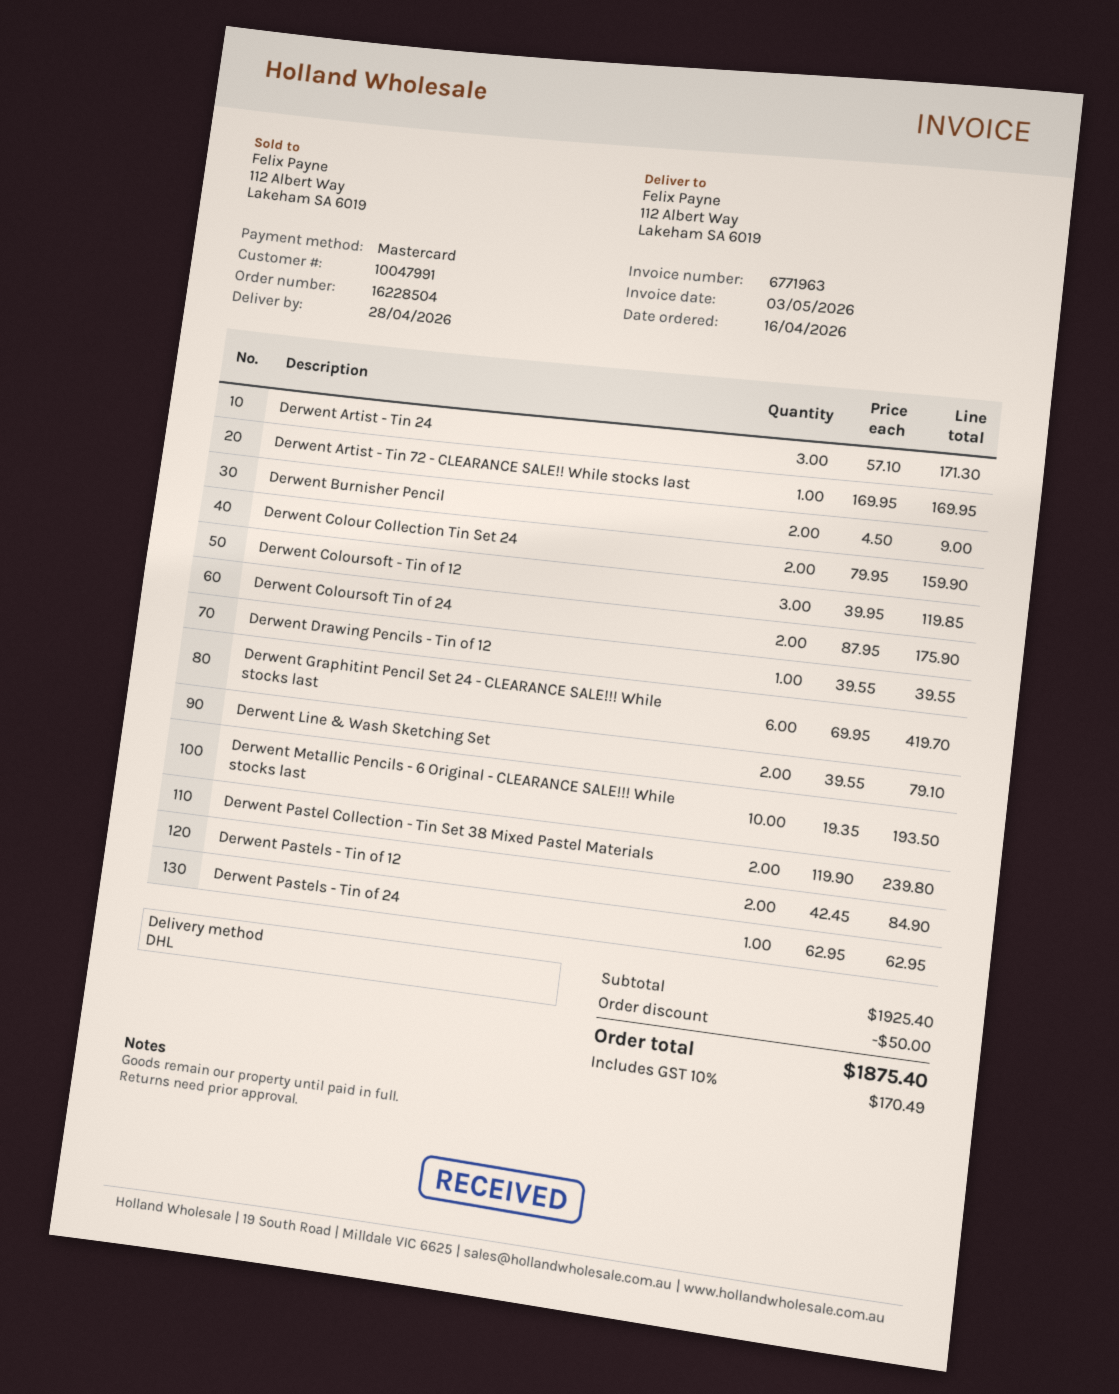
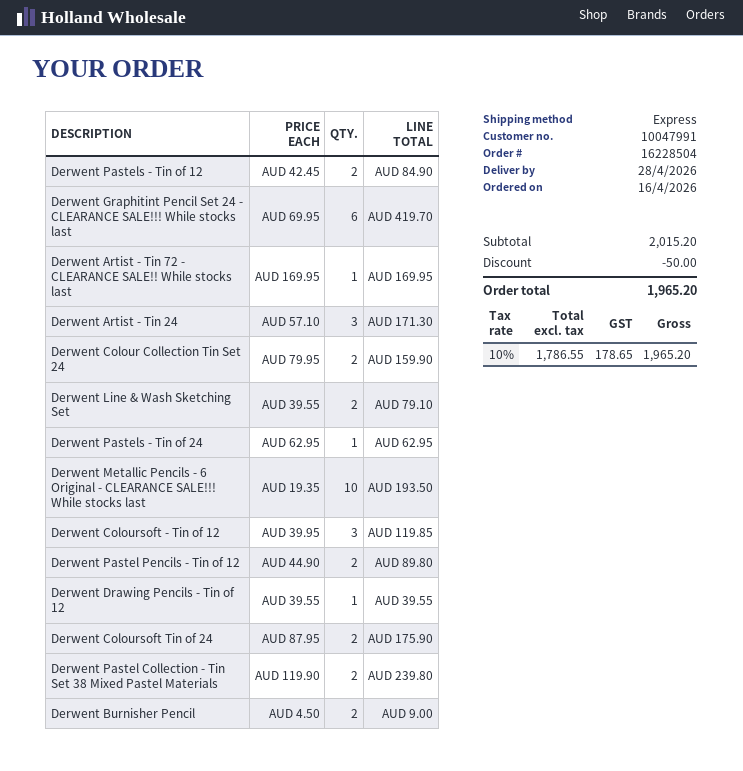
shipping method: DHL -> express
Derwent Pastel Pencils - Tin of 12: none -> 2 x 44.90 = 89.80
subtotal: 1925.40 -> 2015.20
tax: 10% = 170.49 -> 10% = 178.65
total: 1875.40 -> 1965.20

